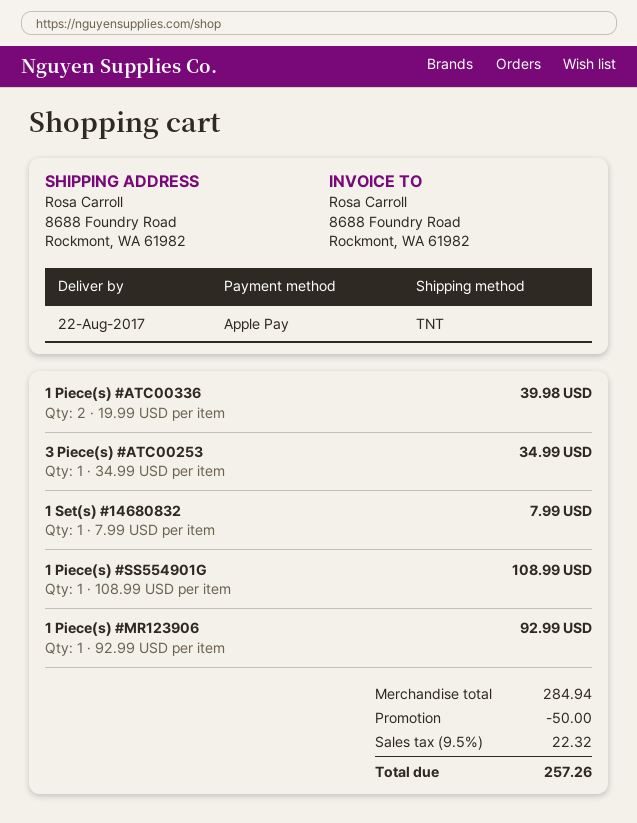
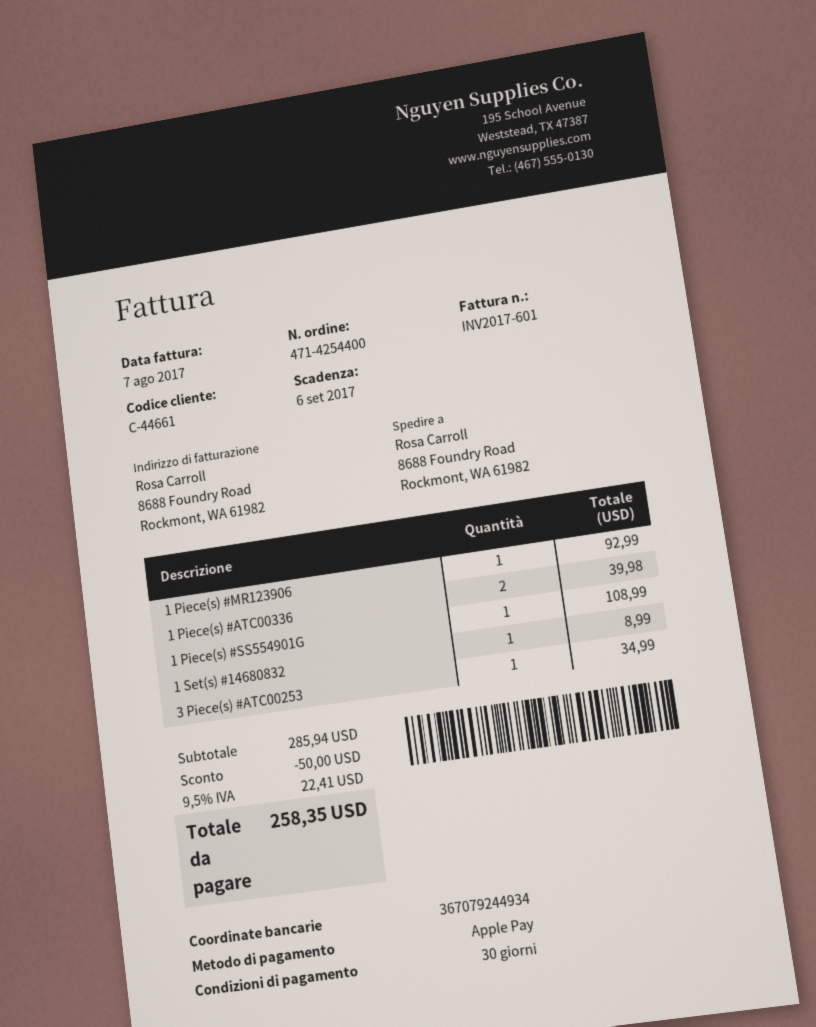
1 Set(s) #14680832: 1 for 7.99 -> 1 for 8.99
subtotal: 284.94 -> 285.94
tax: 9.5% = 22.32 -> 9.5% = 22.41
total: 257.26 -> 258.35

